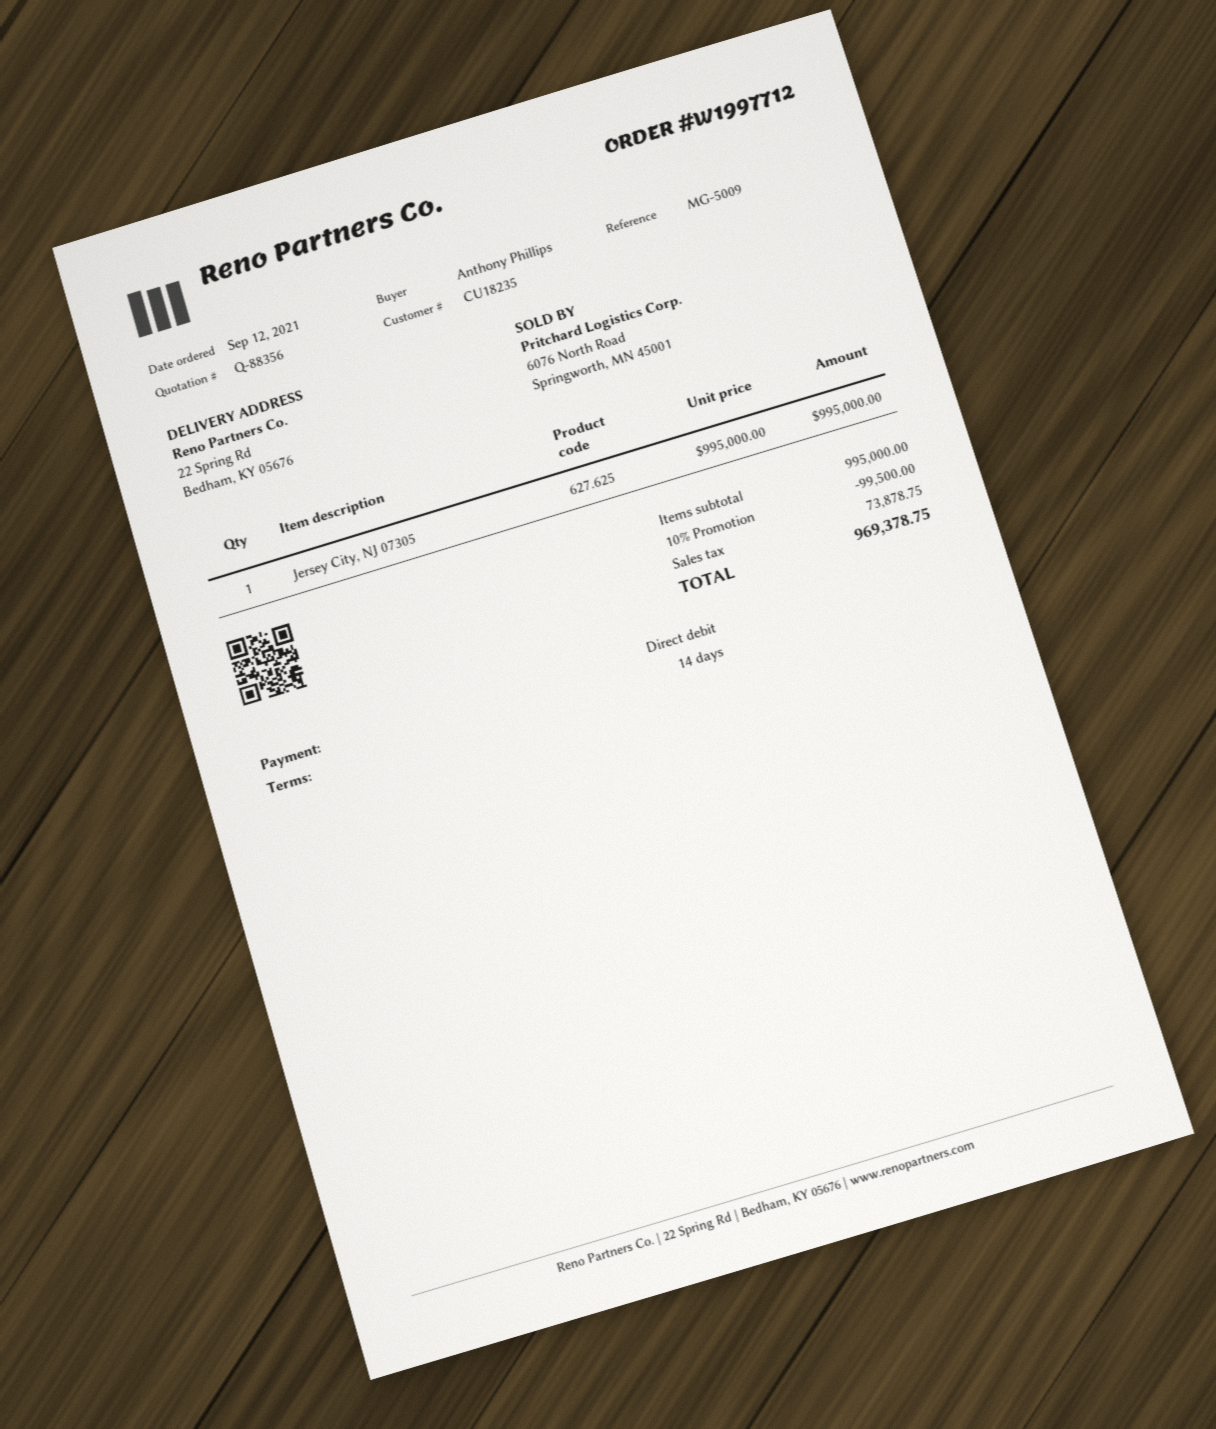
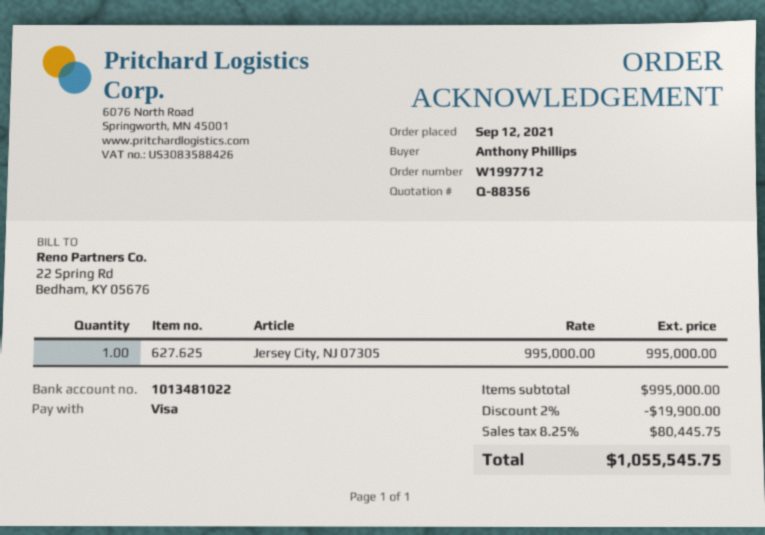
payment method: direct debit -> Visa
discount: 10% = 99500.00 -> 2% = 19900.00
tax: 73878.75 -> 80445.75
total: 969378.75 -> 1055545.75

